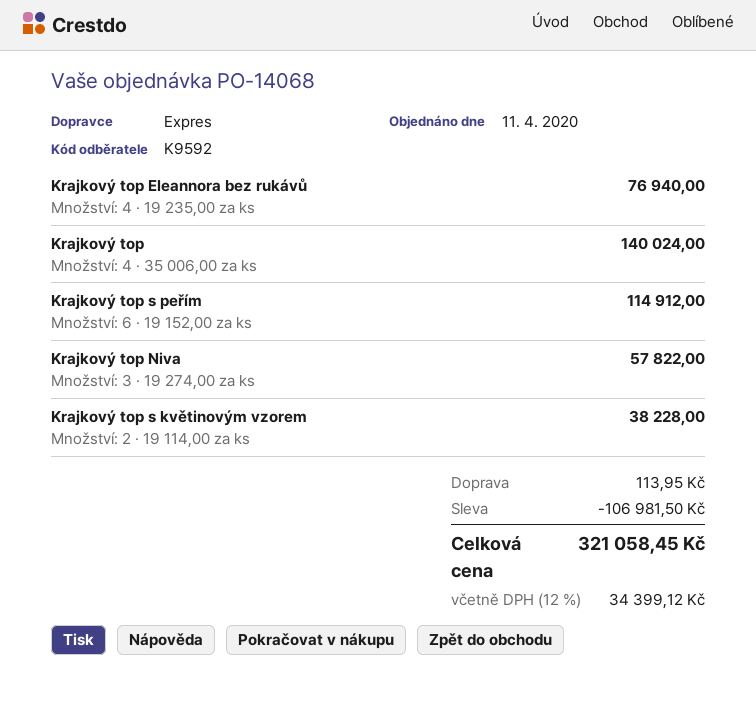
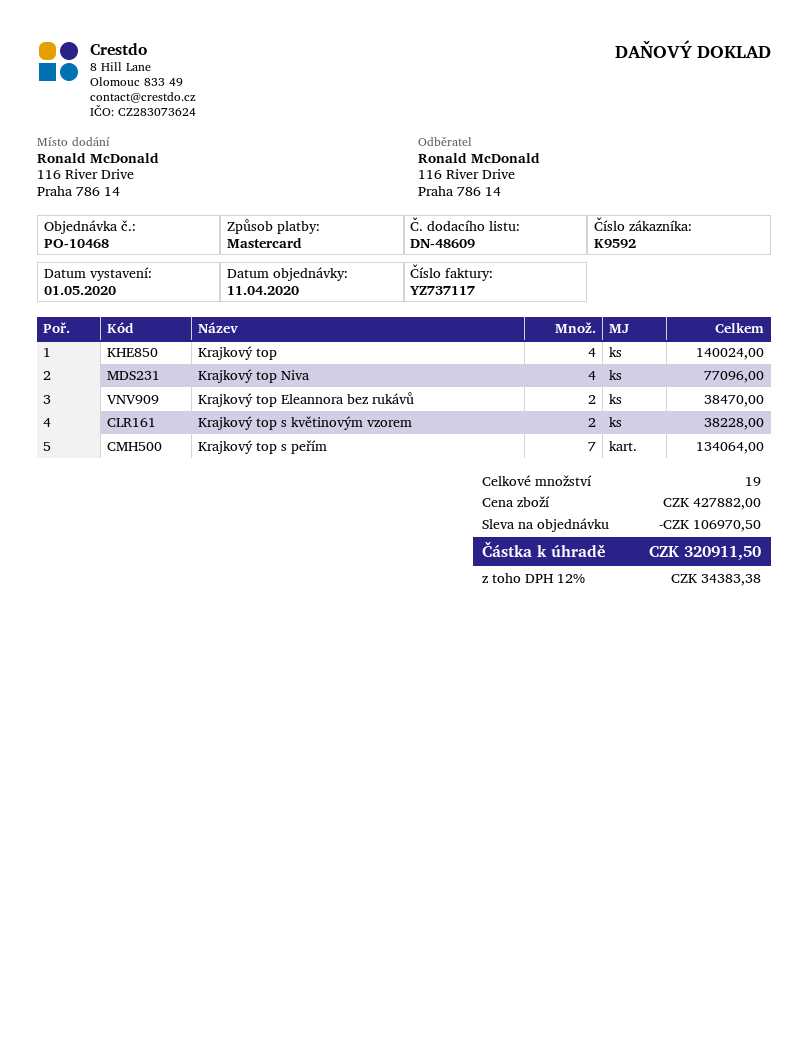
order number: PO-14068 -> PO-10468
Krajkový top Eleannora bez rukávů: 4 for 76940.00 -> 2 for 38470.00
Krajkový top s peřím: 6 for 114912.00 -> 7 for 134064.00
Krajkový top Niva: 3 for 57822.00 -> 4 for 77096.00
discount: 106981.50 -> 106970.50
shipping: 113.95 -> none
tax: 12% = 34399.12 -> 12% = 34383.38
total: 321058.45 -> 320911.50

